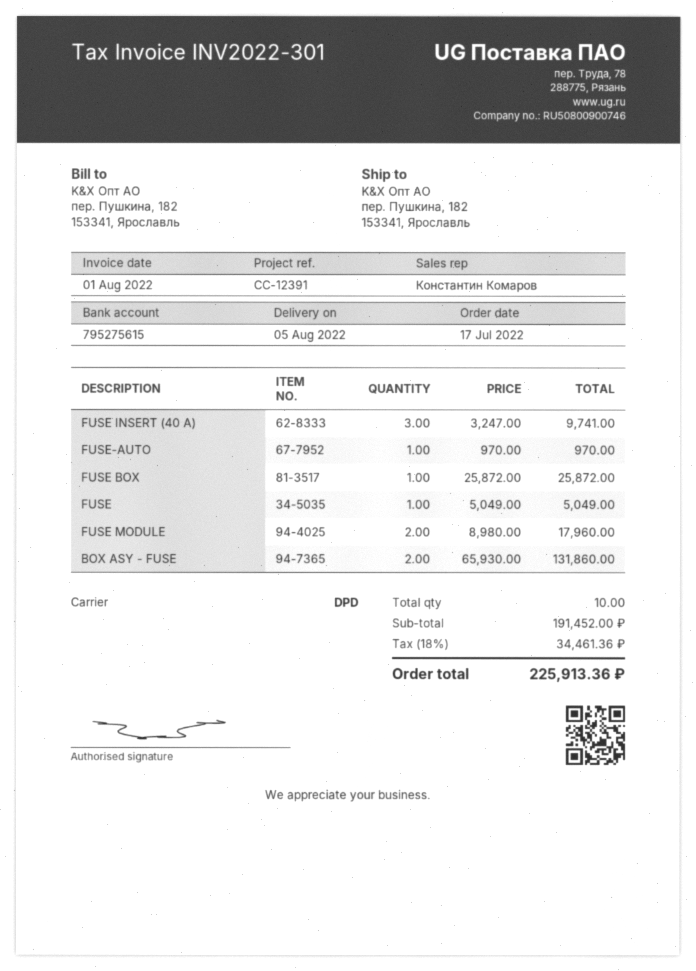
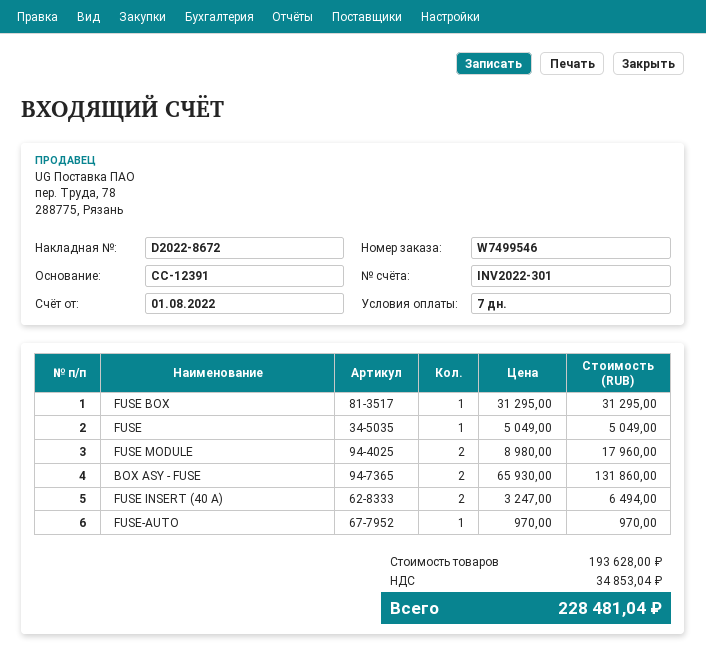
FUSE INSERT (40 A): 3 x 3247.00 = 9741.00 -> 2 x 3247.00 = 6494.00
FUSE BOX: 1 x 25872.00 = 25872.00 -> 1 x 31295.00 = 31295.00
subtotal: 191452.00 -> 193628.00
tax: 34461.36 -> 34853.04
total: 225913.36 -> 228481.04

